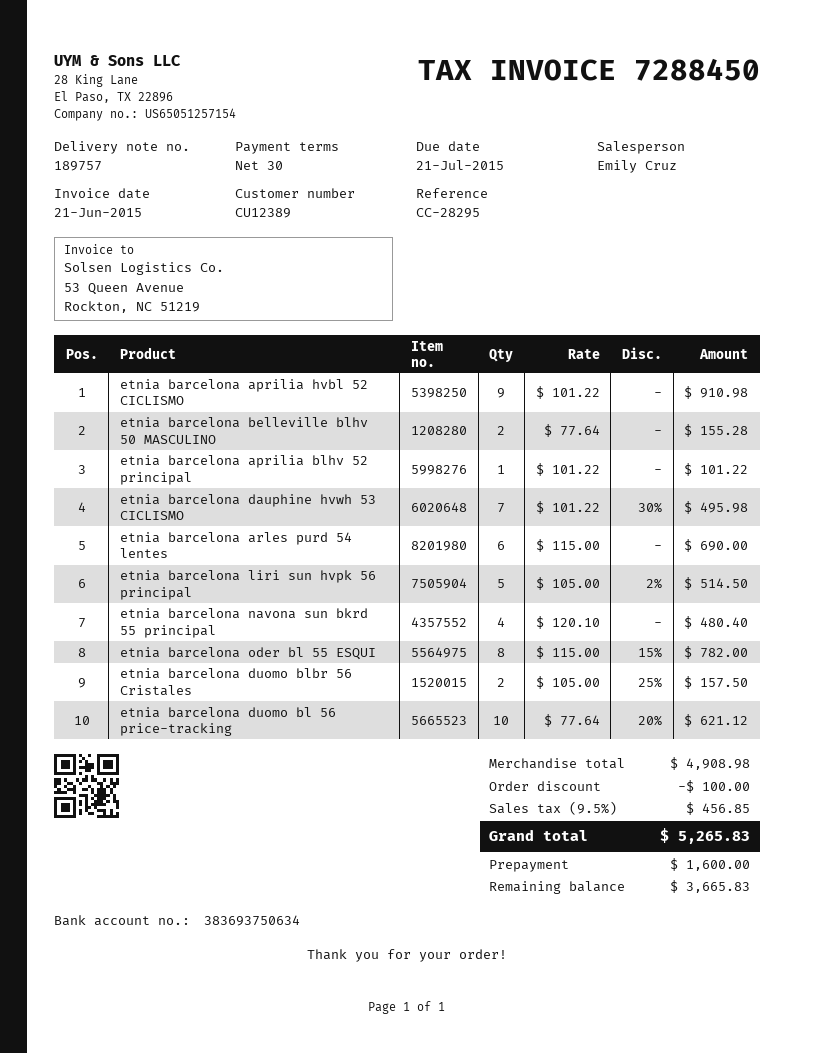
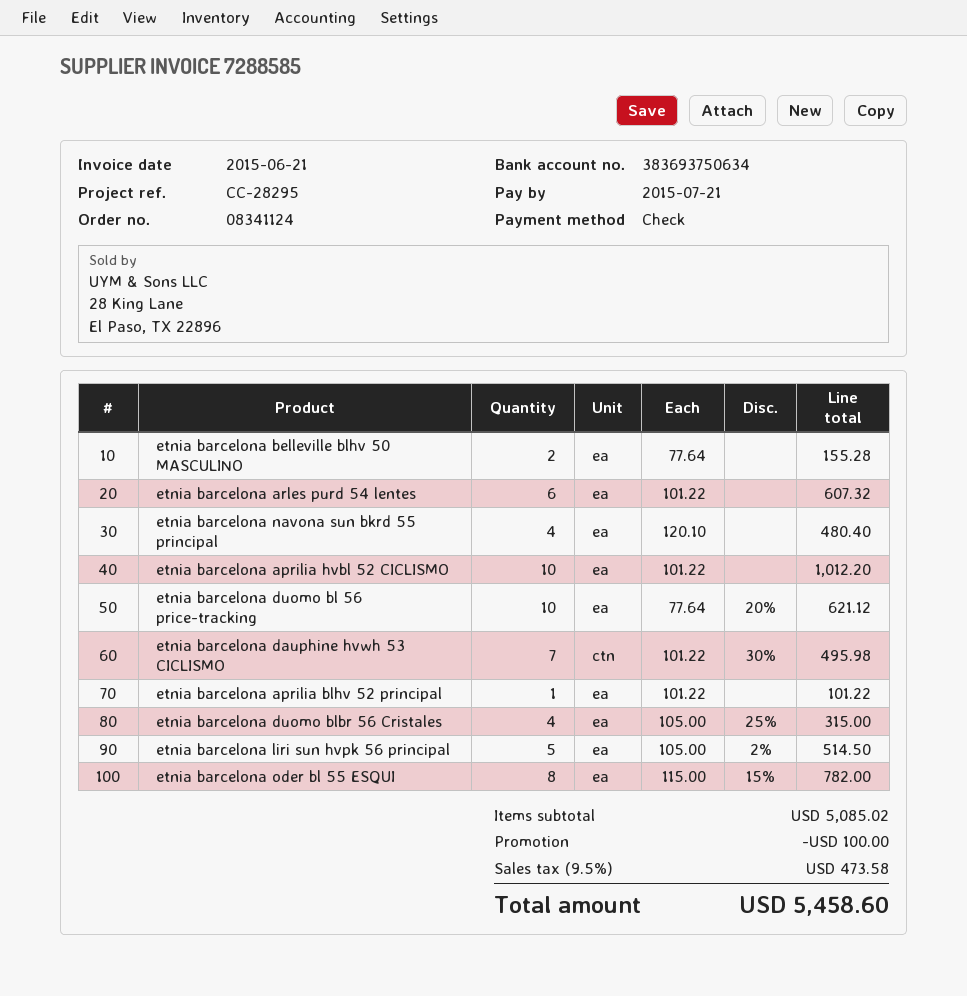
invoice number: 7288450 -> 7288585
etnia barcelona aprilia hvbl 52 CICLISMO: 9 x 101.22 = 910.98 -> 10 x 101.22 = 1012.20
etnia barcelona arles purd 54 lentes: 6 x 115.00 = 690.00 -> 6 x 101.22 = 607.32
etnia barcelona duomo blbr 56 Cristales: 2 x 105.00 - 25% = 157.50 -> 4 x 105.00 - 25% = 315.00
subtotal: 4908.98 -> 5085.02
tax: 9.5% = 456.85 -> 9.5% = 473.58
total: 5265.83 -> 5458.60

